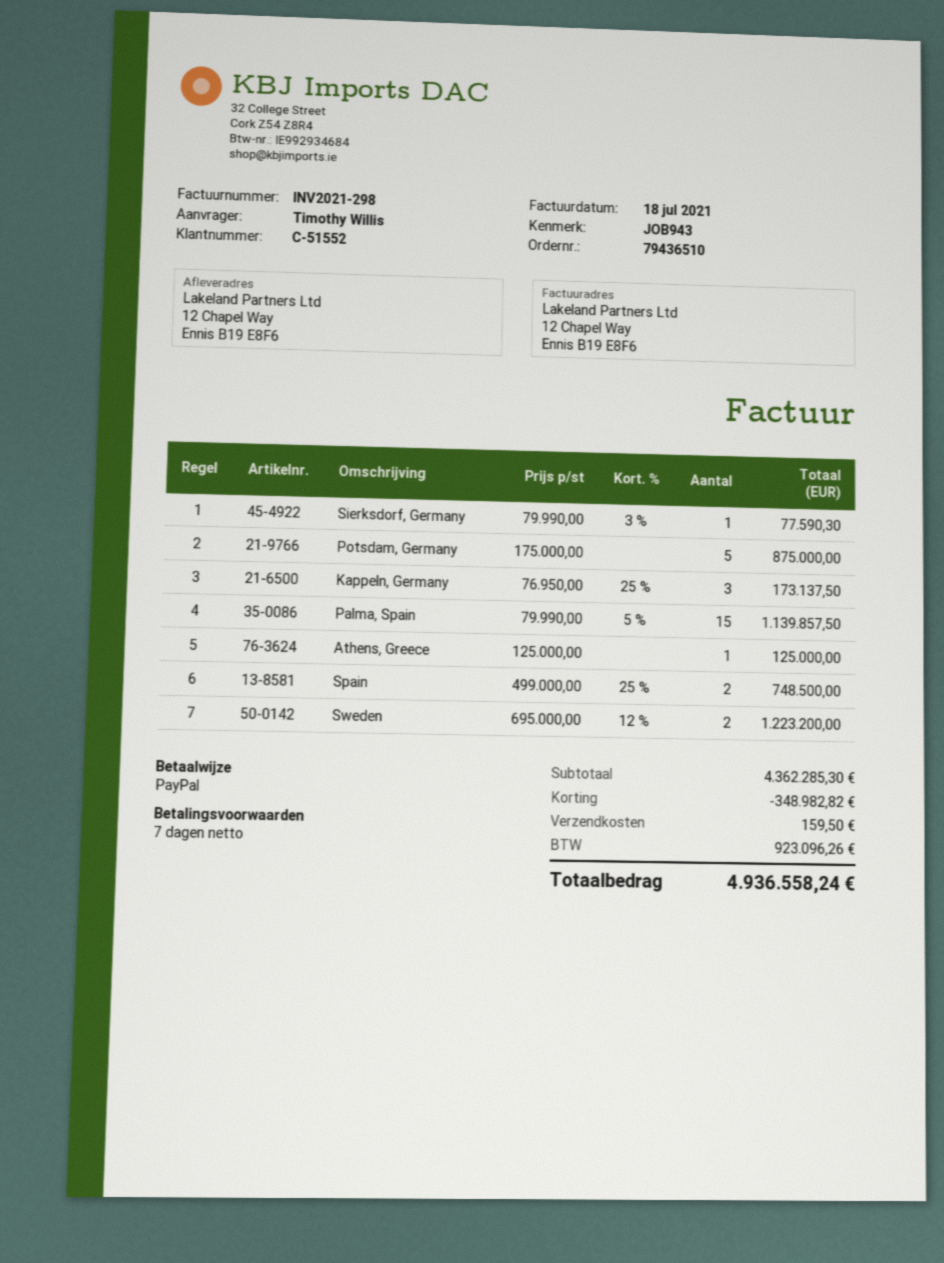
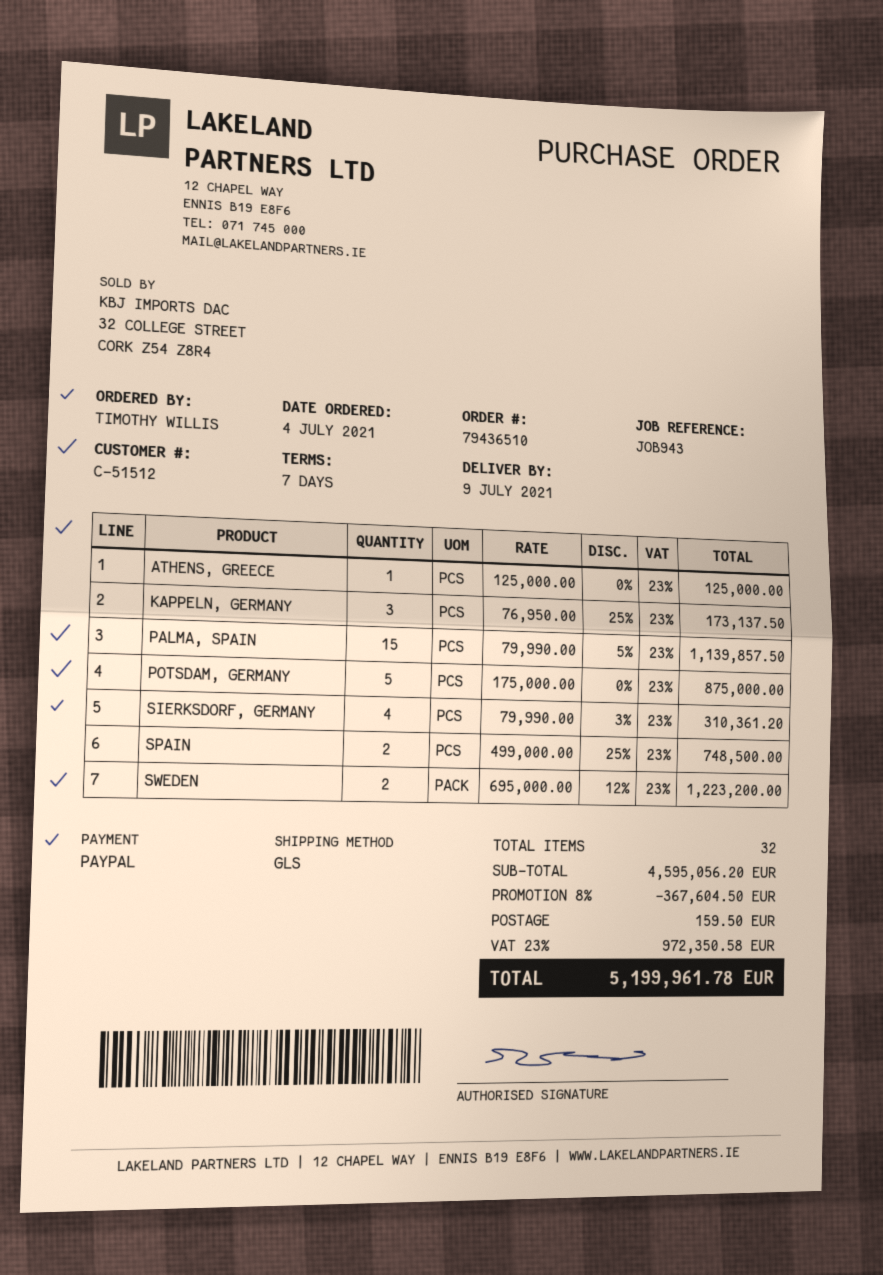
customer number: C-51552 -> C-51512
Sierksdorf, Germany: 1 x 79990.00 - 3% = 77590.30 -> 4 x 79990.00 - 3% = 310361.20
subtotal: 4362285.30 -> 4595056.20
discount: 348982.82 -> 367604.50
tax: 923096.26 -> 972350.58
total: 4936558.24 -> 5199961.78

